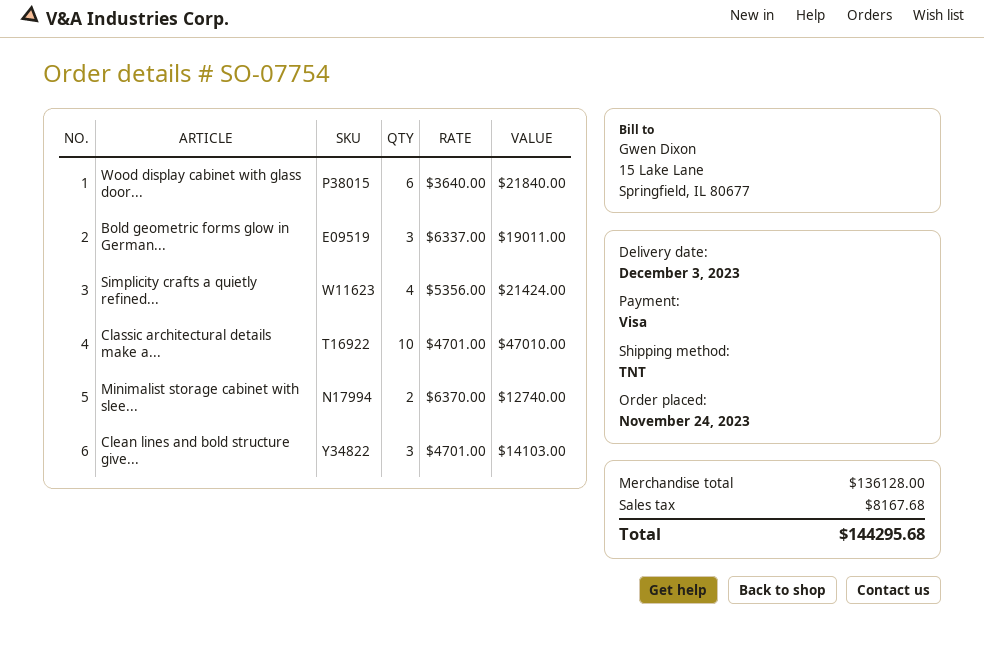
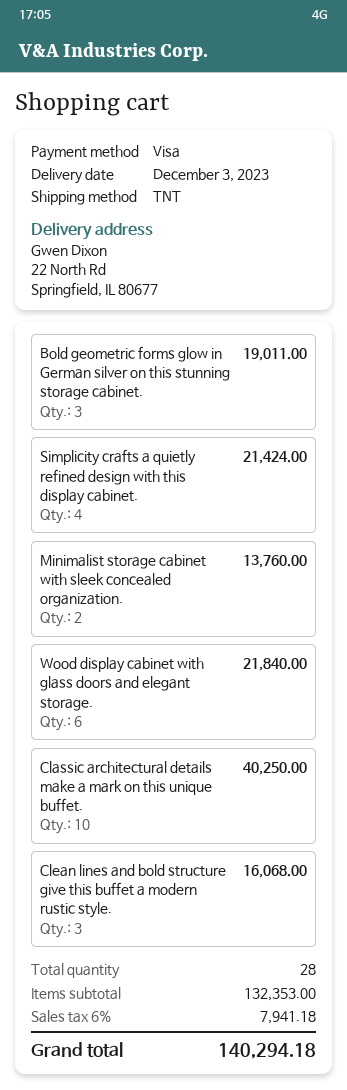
Classic architectural details make a...: 10 for 47010.00 -> 10 for 40250.00
Minimalist storage cabinet with slee...: 2 for 12740.00 -> 2 for 13760.00
Clean lines and bold structure give...: 3 for 14103.00 -> 3 for 16068.00
subtotal: 136128.00 -> 132353.00
tax: 8167.68 -> 7941.18
total: 144295.68 -> 140294.18

